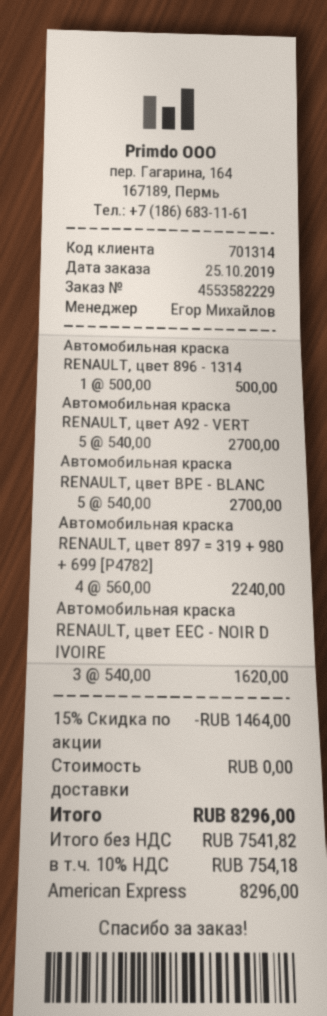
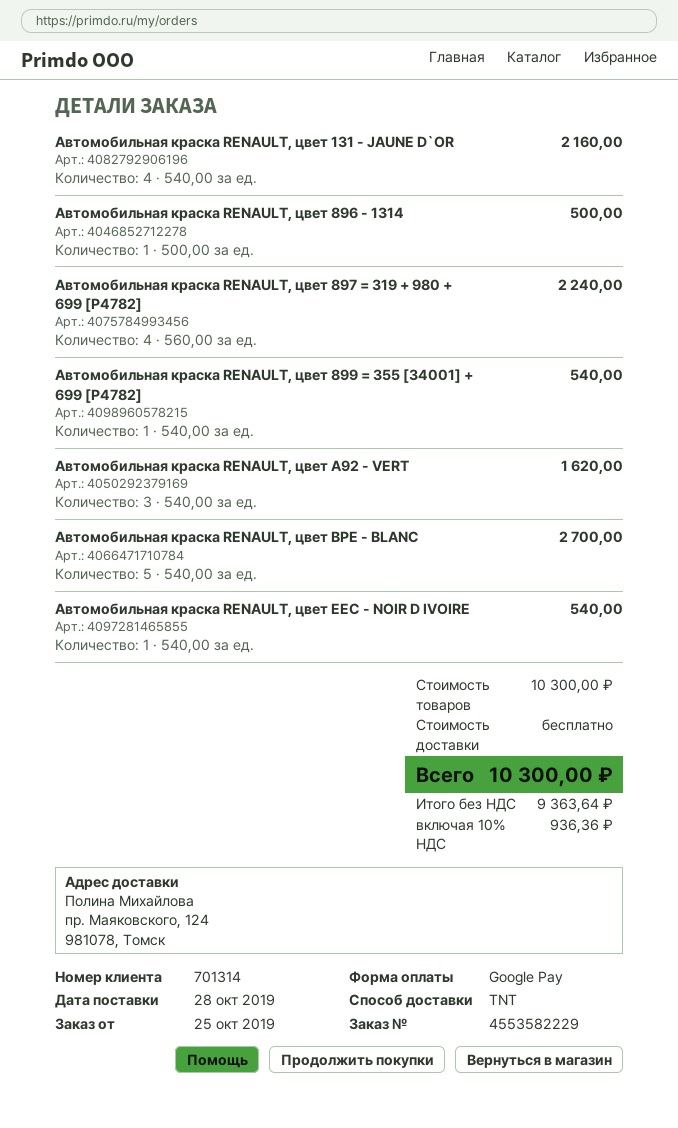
payment method: American Express -> Google Pay
Автомобильная краска RENAULT, цвет A92 - VERT: 5 x 540.00 = 2700.00 -> 3 x 540.00 = 1620.00
Автомобильная краска RENAULT, цвет EEC - NOIR D IVOIRE: 3 x 540.00 = 1620.00 -> 1 x 540.00 = 540.00
Автомобильная краска RENAULT, цвет 131 - JAUNE D`OR: none -> 4 x 540.00 = 2160.00
Автомобильная краска RENAULT, цвет 899 = 355 [34001] + 699 [P4782]: none -> 1 x 540.00 = 540.00
discount: 15% = 1464.00 -> none
net: 7541.82 -> 9363.64
tax: 10% = 754.18 -> 10% = 936.36
total: 8296.00 -> 10300.00

